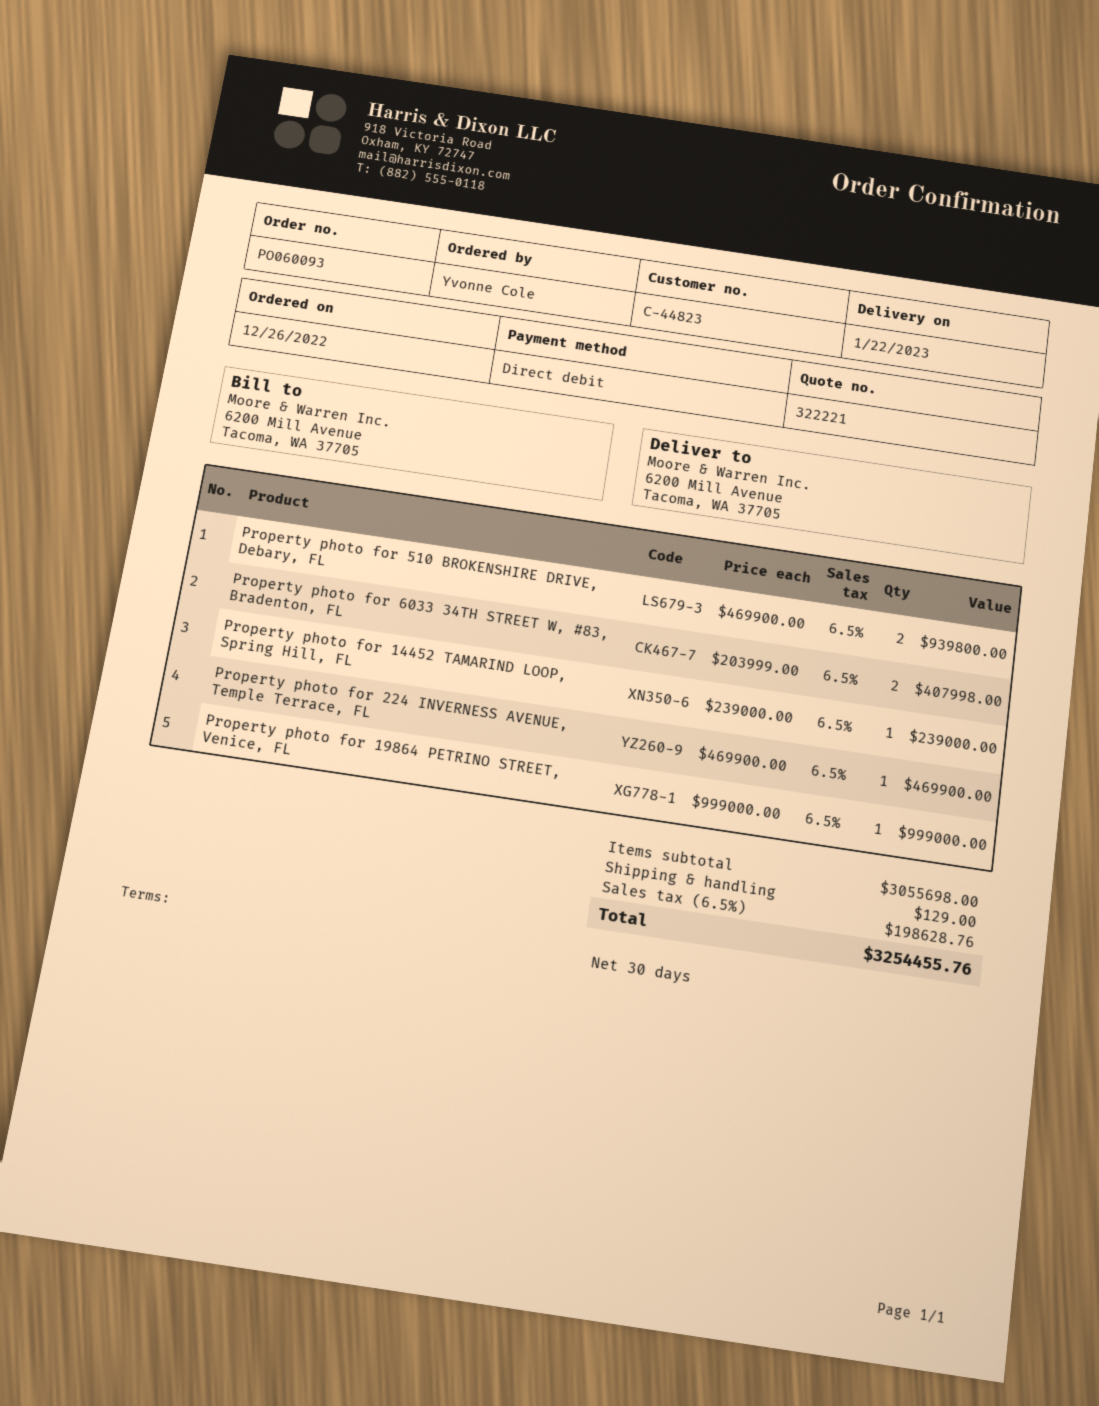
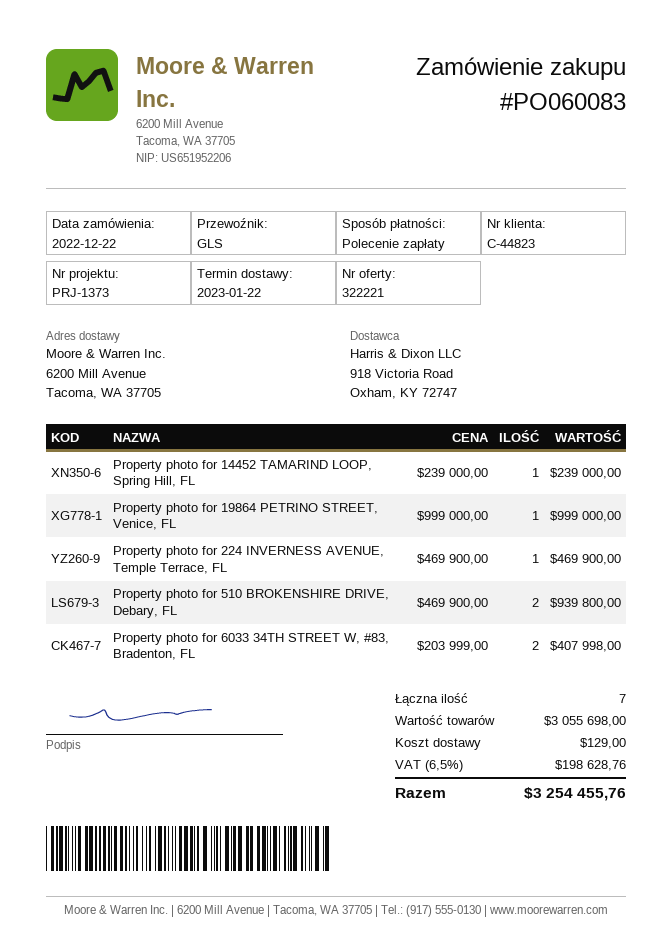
order number: PO060093 -> PO060083
order date: 2022-12-26 -> 2022-12-22

